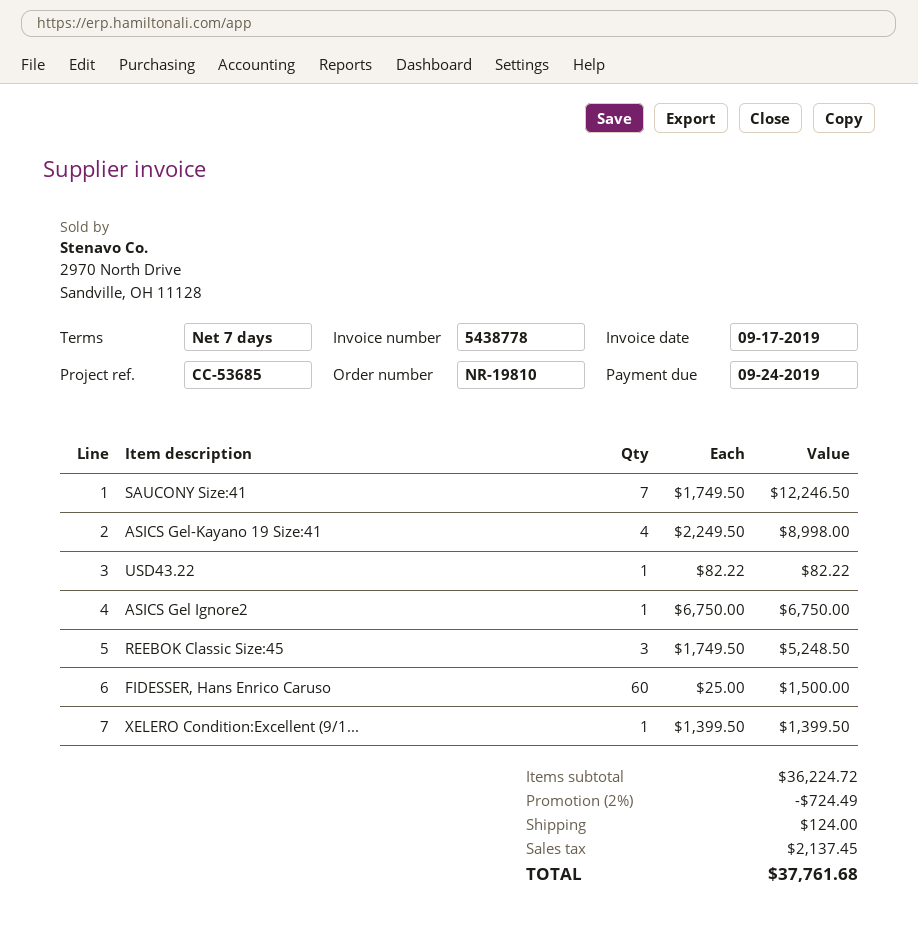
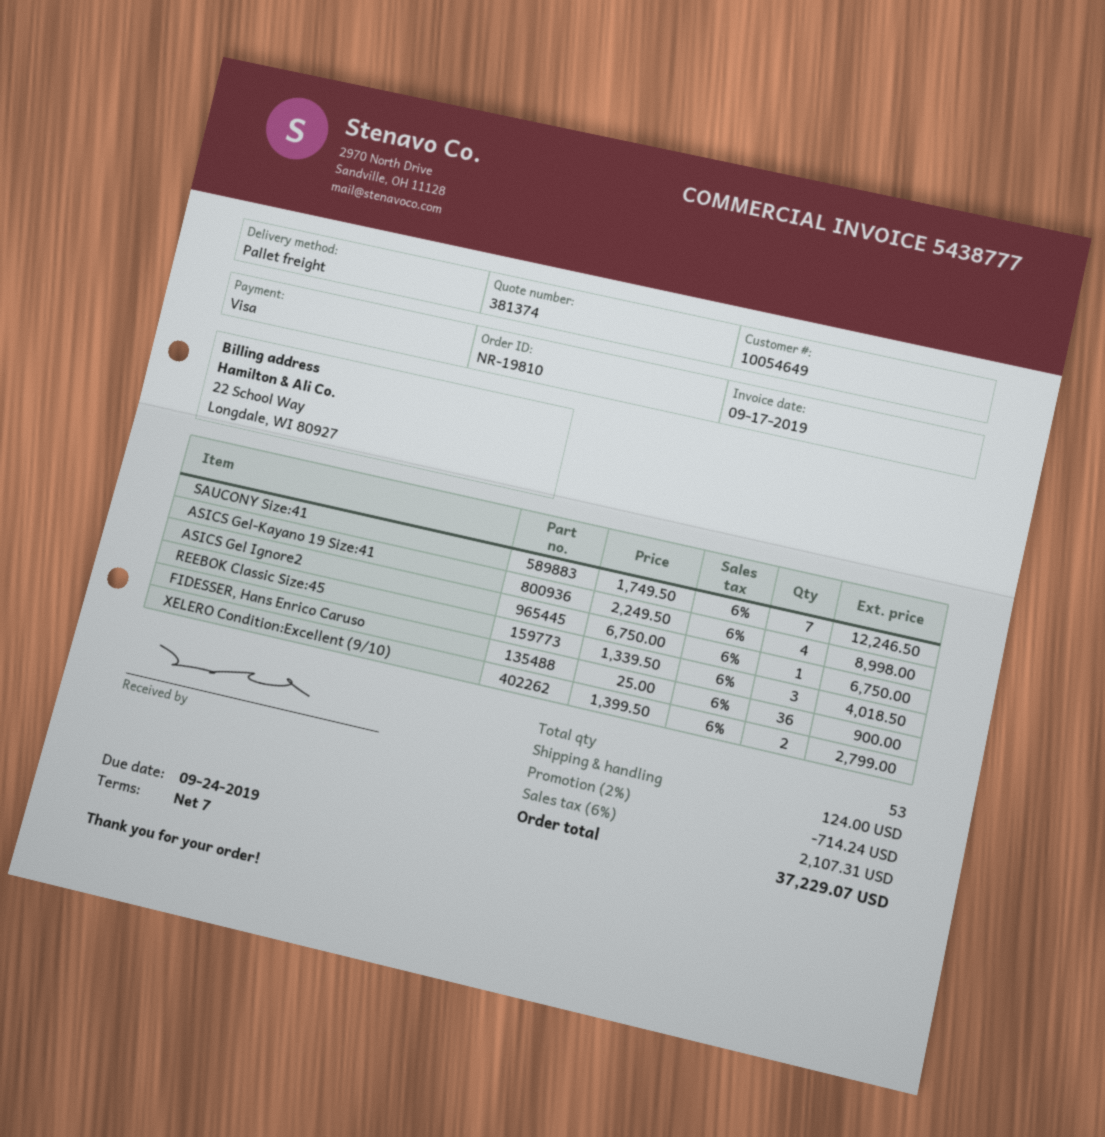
invoice number: 5438778 -> 5438777
USD43.22: 1 x 82.22 = 82.22 -> none
REEBOK Classic Size:45: 3 x 1749.50 = 5248.50 -> 3 x 1339.50 = 4018.50
FIDESSER, Hans Enrico Caruso: 60 x 25.00 = 1500.00 -> 36 x 25.00 = 900.00
XELERO Condition:Excellent (9/1...: 1 x 1399.50 = 1399.50 -> 2 x 1399.50 = 2799.00
discount: 2% = 724.49 -> 2% = 714.24
tax: 2137.45 -> 2107.31
total: 37761.68 -> 37229.07

